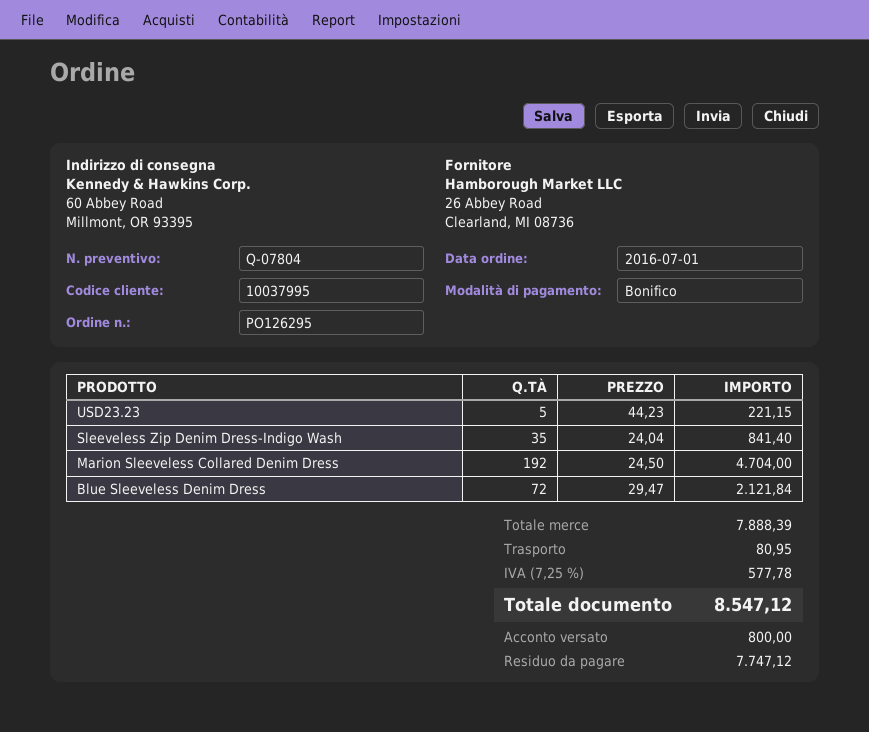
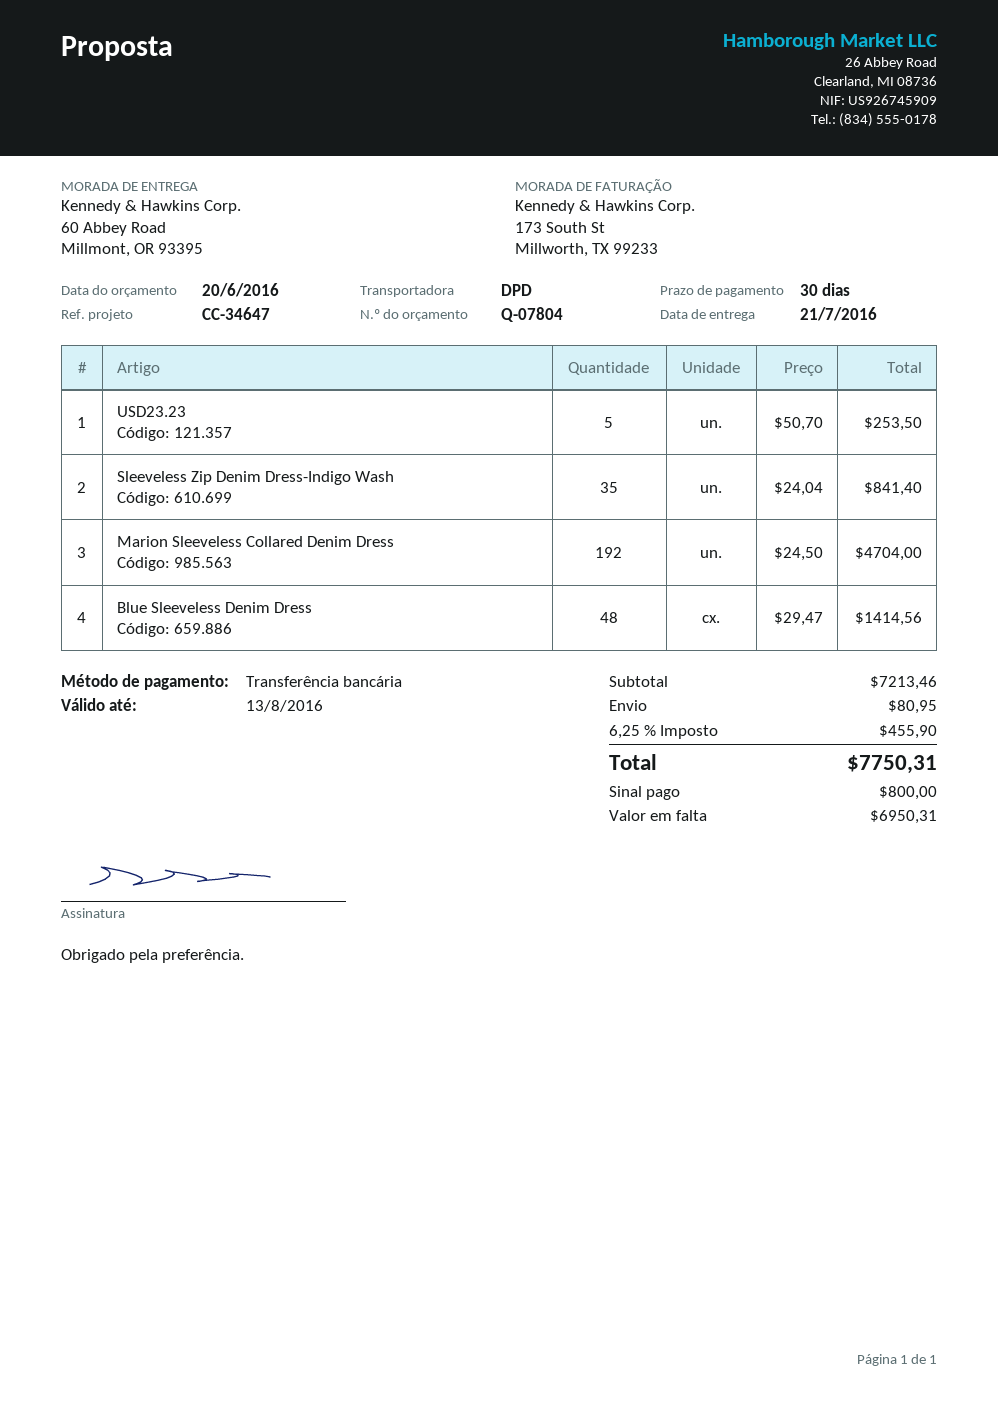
USD23.23: 5 x 44.23 = 221.15 -> 5 x 50.70 = 253.50
Blue Sleeveless Denim Dress: 72 x 29.47 = 2121.84 -> 48 x 29.47 = 1414.56
subtotal: 7888.39 -> 7213.46
tax: 7.25% = 577.78 -> 6.25% = 455.90
total: 8547.12 -> 7750.31
balance: 7747.12 -> 6950.31

